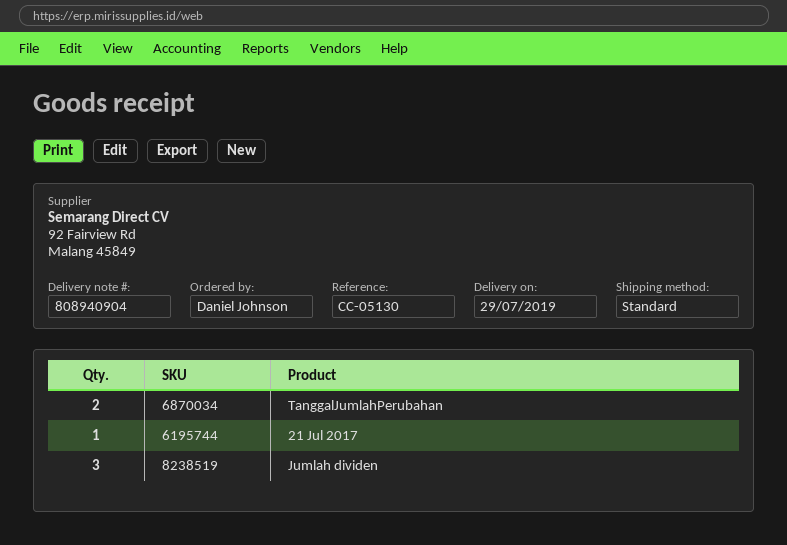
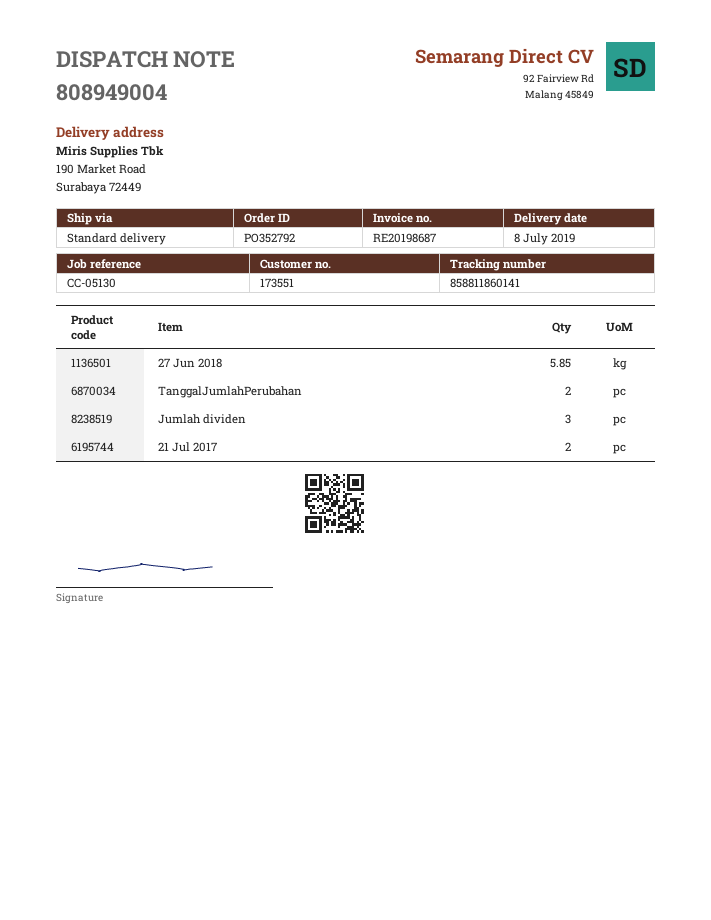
delivery note number: 808940904 -> 808949004
delivery date: 2019-07-29 -> 2019-07-08
21 Jul 2017: 1 -> 2
27 Jun 2018: none -> 5.85

